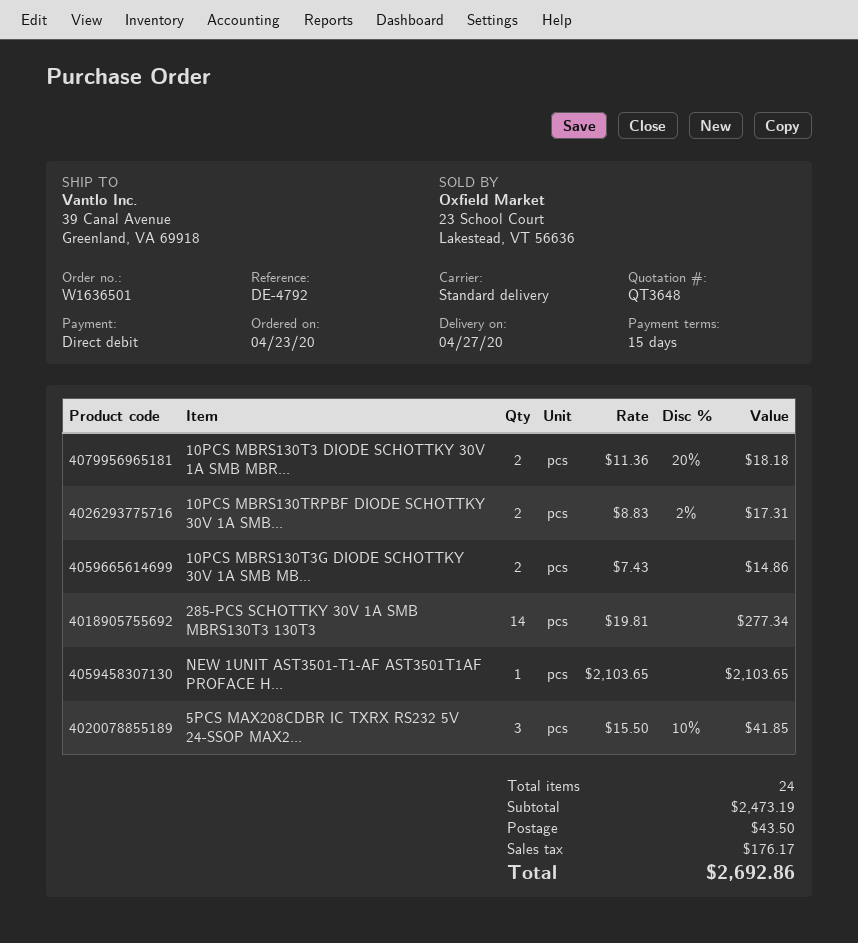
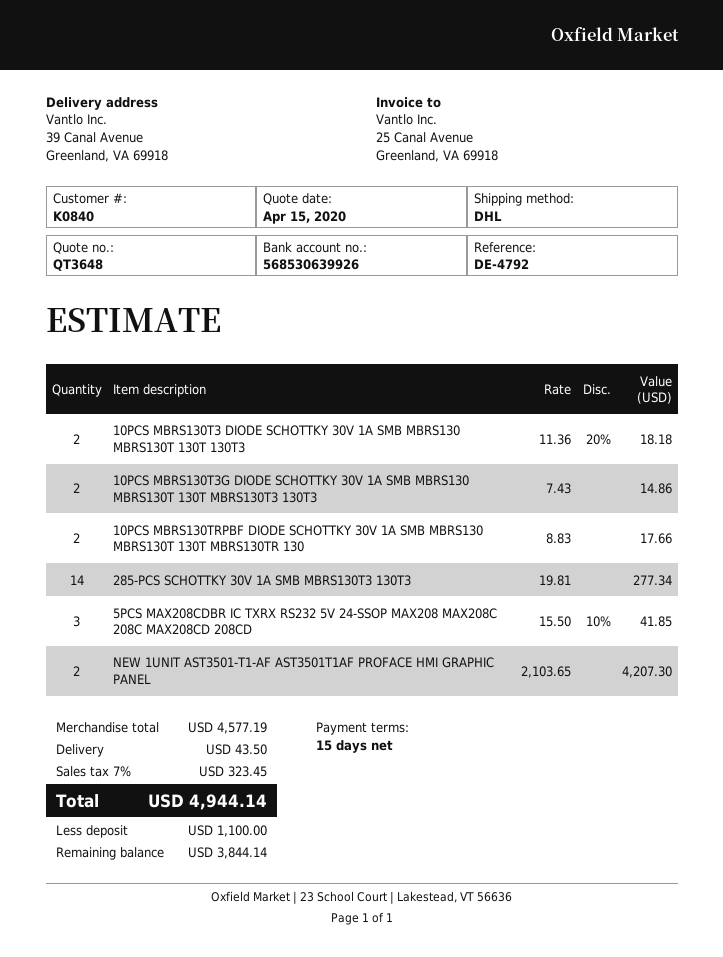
shipping method: standard -> DHL
10PCS MBRS130TRPBF DIODE SCHOTTKY 30V 1A SMB...: 2 x 8.83 - 2% = 17.31 -> 2 x 8.83 = 17.66
NEW 1UNIT AST3501-T1-AF AST3501T1AF PROFACE H...: 1 x 2103.65 = 2103.65 -> 2 x 2103.65 = 4207.30
subtotal: 2473.19 -> 4577.19
tax: 176.17 -> 323.45
total: 2692.86 -> 4944.14

